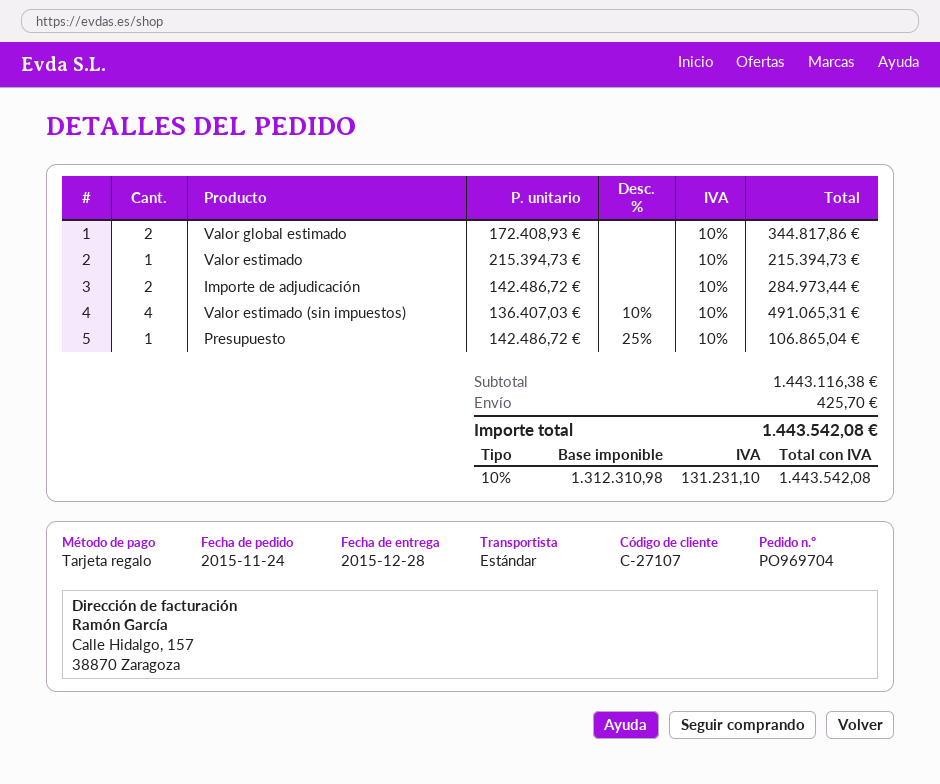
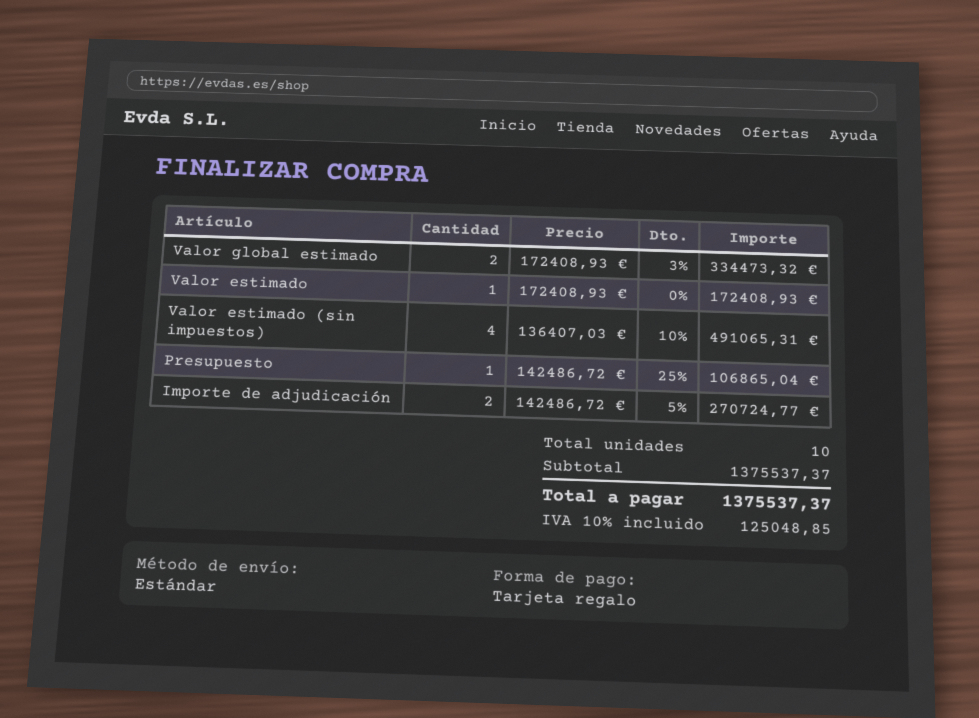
Valor global estimado: 2 x 172408.93 = 344817.86 -> 2 x 172408.93 - 3% = 334473.32
Valor estimado: 1 x 215394.73 = 215394.73 -> 1 x 172408.93 = 172408.93
Importe de adjudicación: 2 x 142486.72 = 284973.44 -> 2 x 142486.72 - 5% = 270724.77
subtotal: 1443116.38 -> 1375537.37
shipping: 425.70 -> none
tax: 10% = 131231.10 -> 10% = 125048.85
total: 1443542.08 -> 1375537.37

